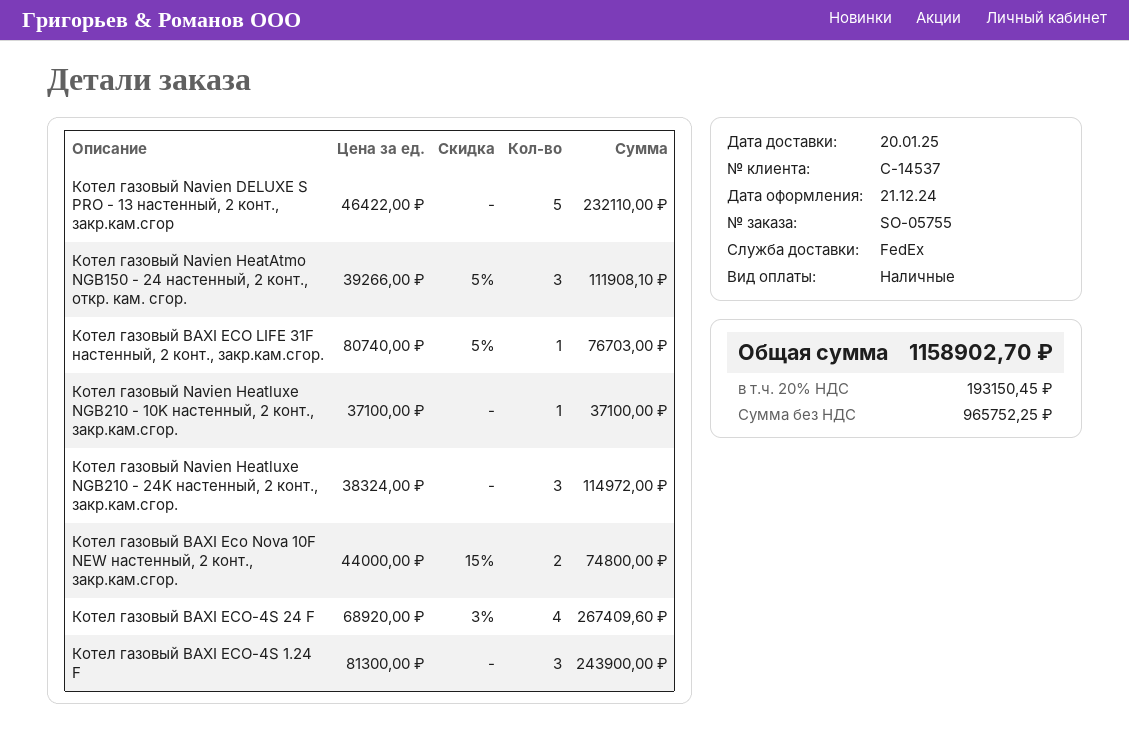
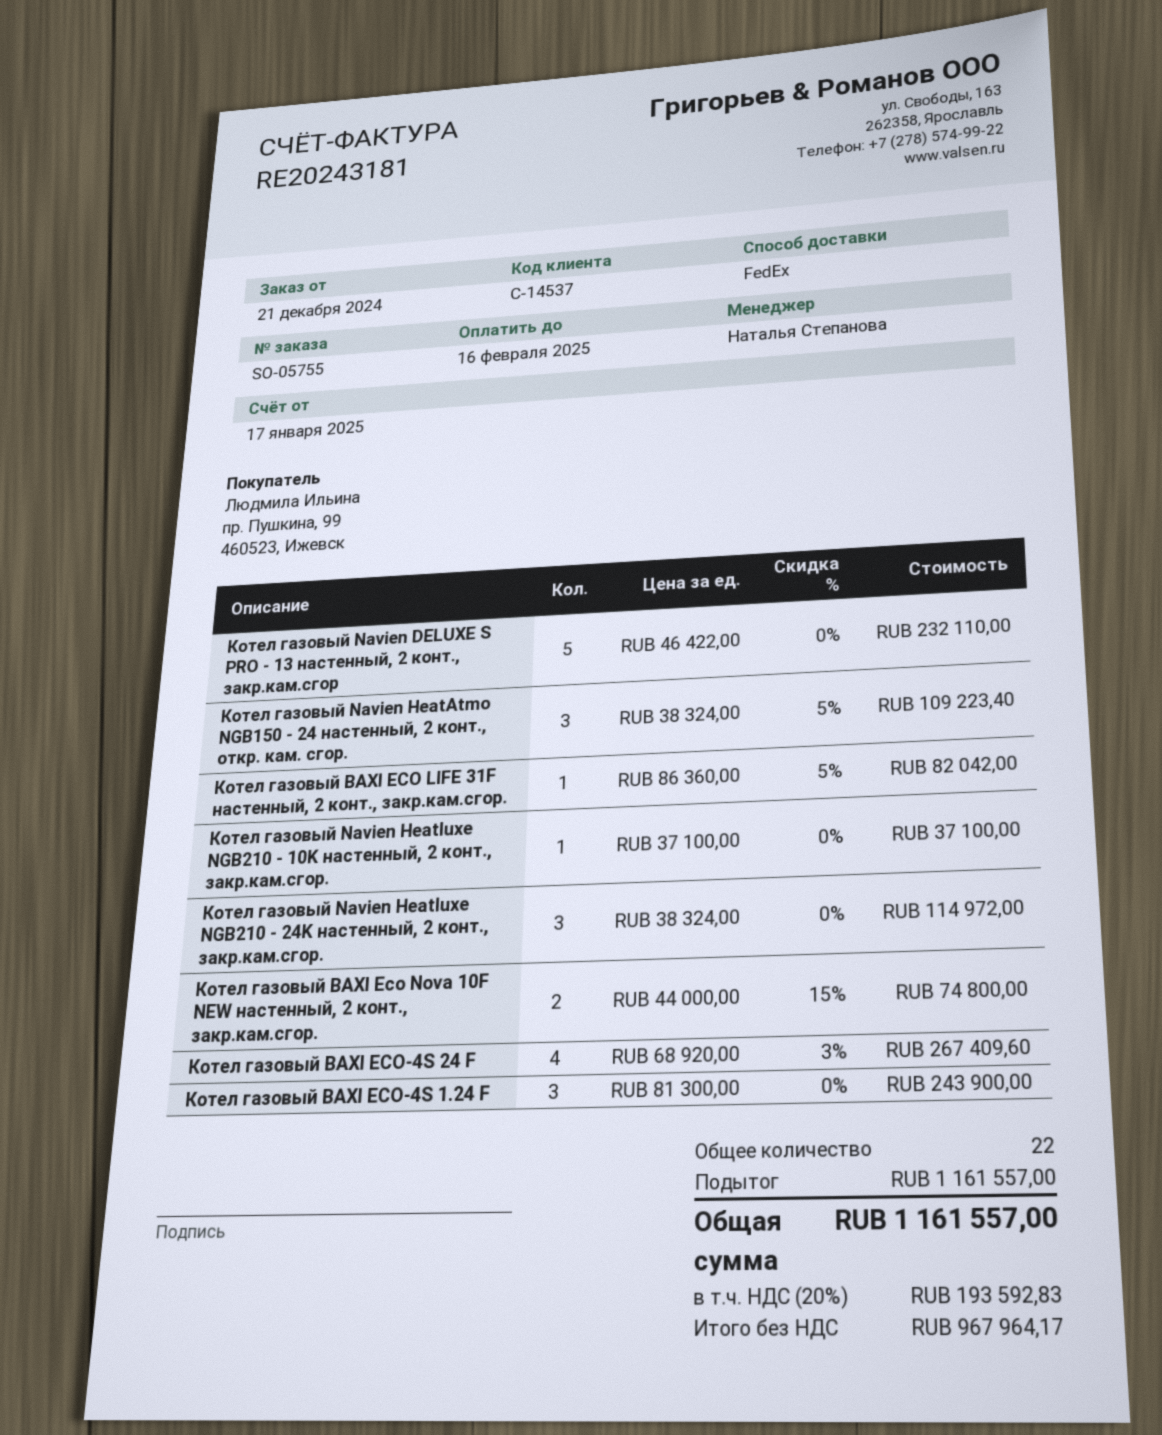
Котел газовый Navien HeatAtmo NGB150 - 24 настенный, 2 конт., откр. кам. сгор.: 3 x 39266.00 - 5% = 111908.10 -> 3 x 38324.00 - 5% = 109223.40
Котел газовый BAXI ECO LIFE 31F настенный, 2 конт., закр.кам.сгор.: 1 x 80740.00 - 5% = 76703.00 -> 1 x 86360.00 - 5% = 82042.00
net: 965752.25 -> 967964.17
tax: 20% = 193150.45 -> 20% = 193592.83
total: 1158902.70 -> 1161557.00

